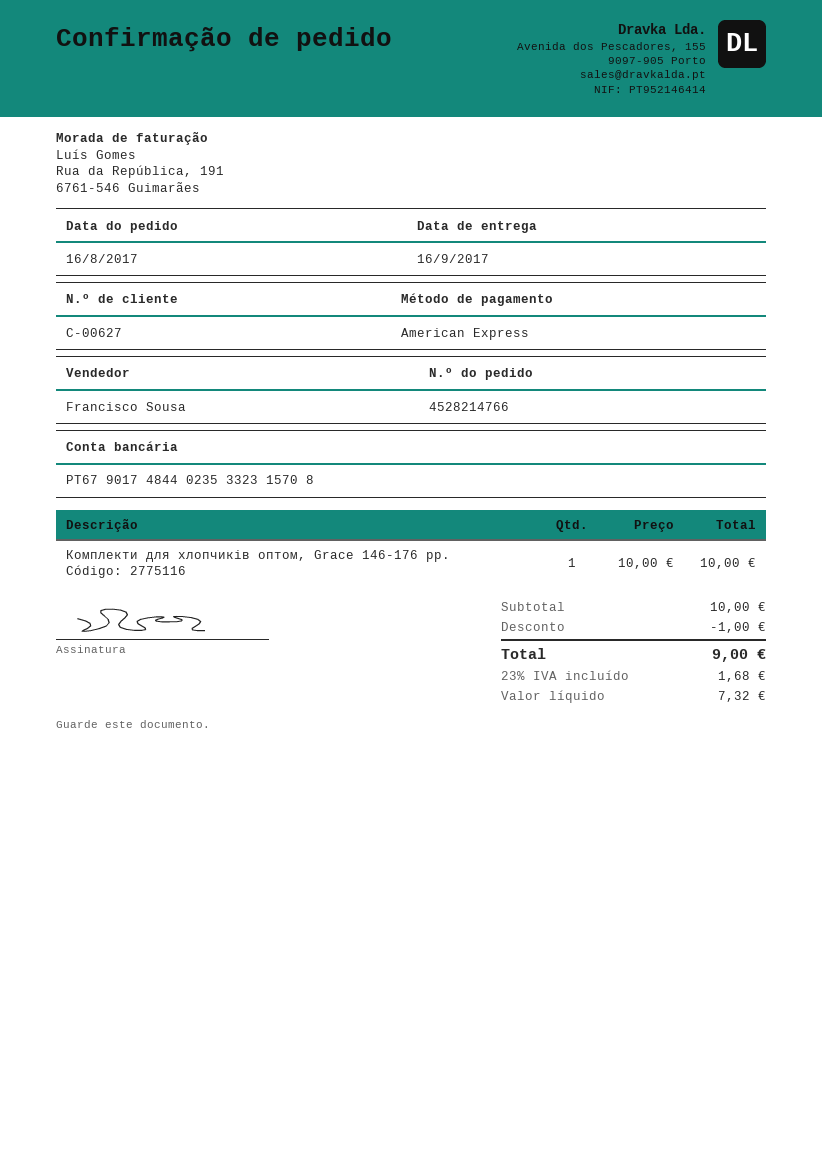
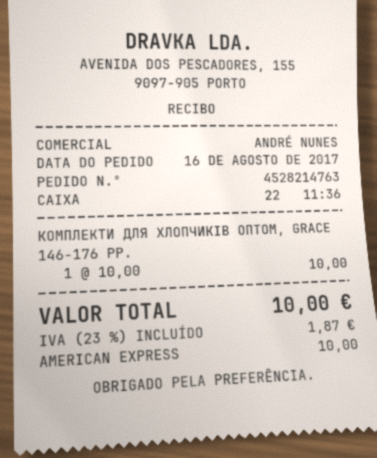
order number: 4528214766 -> 4528214763
sales rep: Francisco Sousa -> ANDRÉ NUNES
discount: 1.00 -> none
tax: 23% = 1.68 -> 23% = 1.87
total: 9.00 -> 10.00

